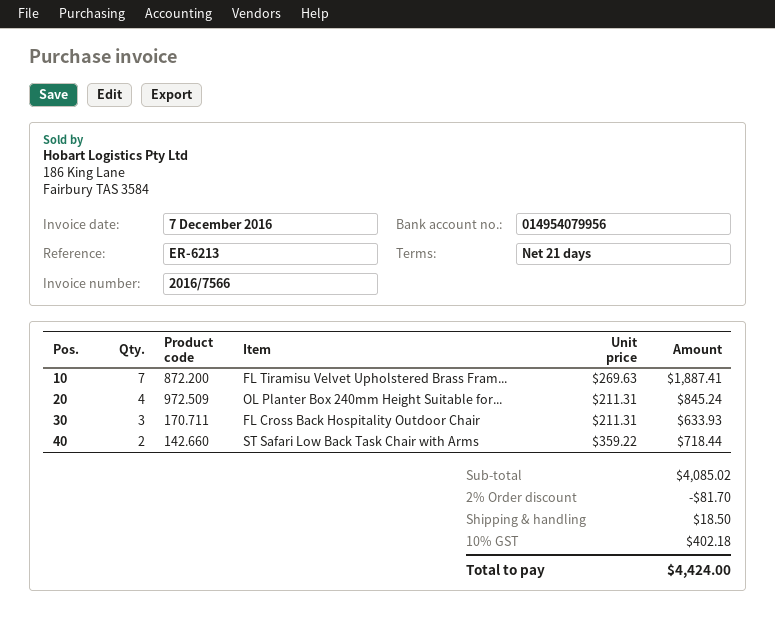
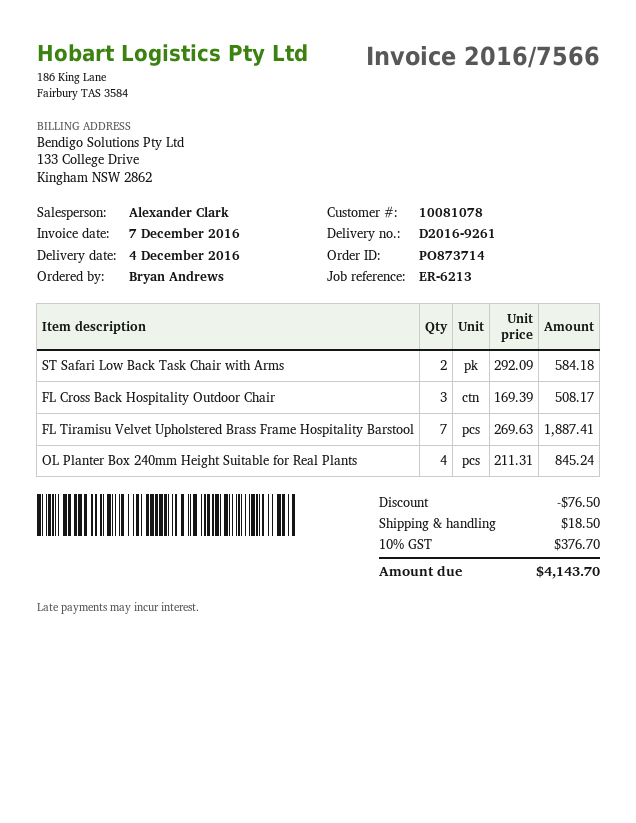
FL Cross Back Hospitality Outdoor Chair: 3 x 211.31 = 633.93 -> 3 x 169.39 = 508.17
ST Safari Low Back Task Chair with Arms: 2 x 359.22 = 718.44 -> 2 x 292.09 = 584.18
discount: 81.70 -> 76.50
tax: 10% = 402.18 -> 10% = 376.70
total: 4424.00 -> 4143.70

